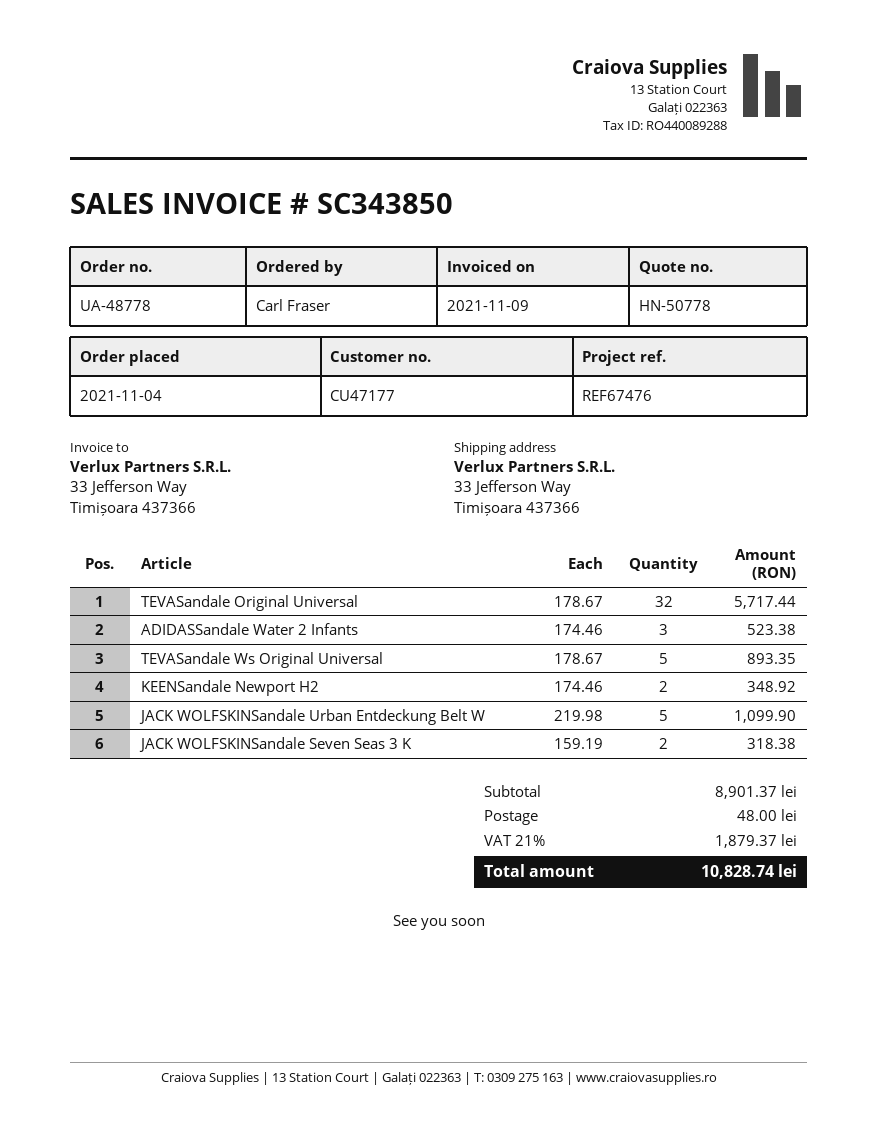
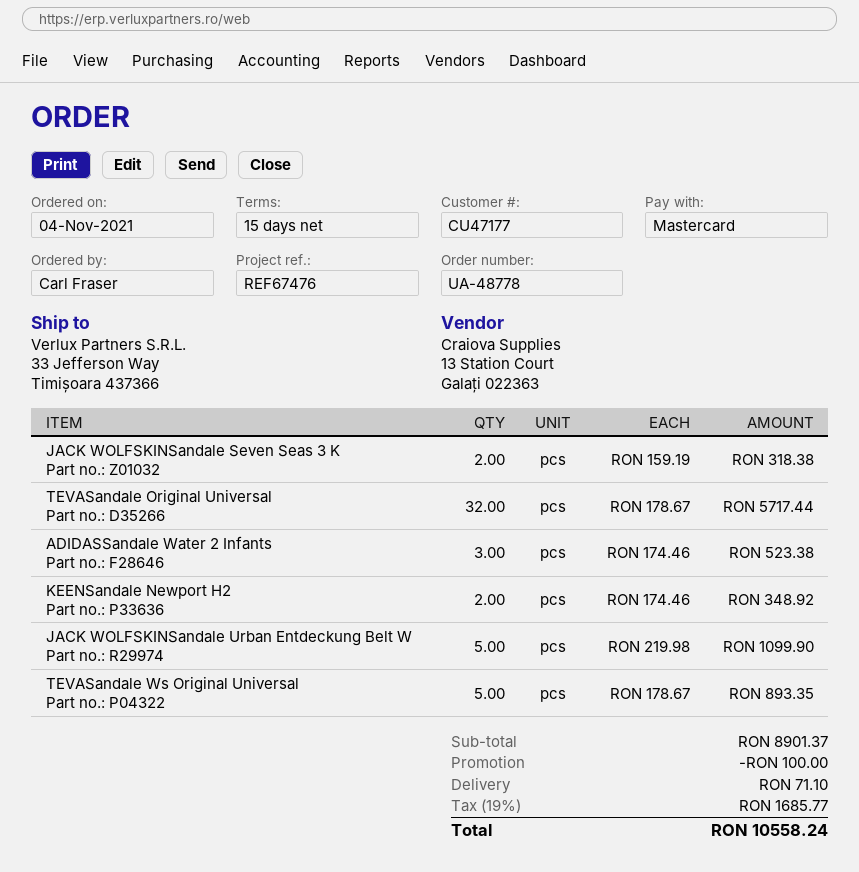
discount: none -> 100.00
shipping: 48.00 -> 71.10
tax: 21% = 1879.37 -> 19% = 1685.77
total: 10828.74 -> 10558.24

